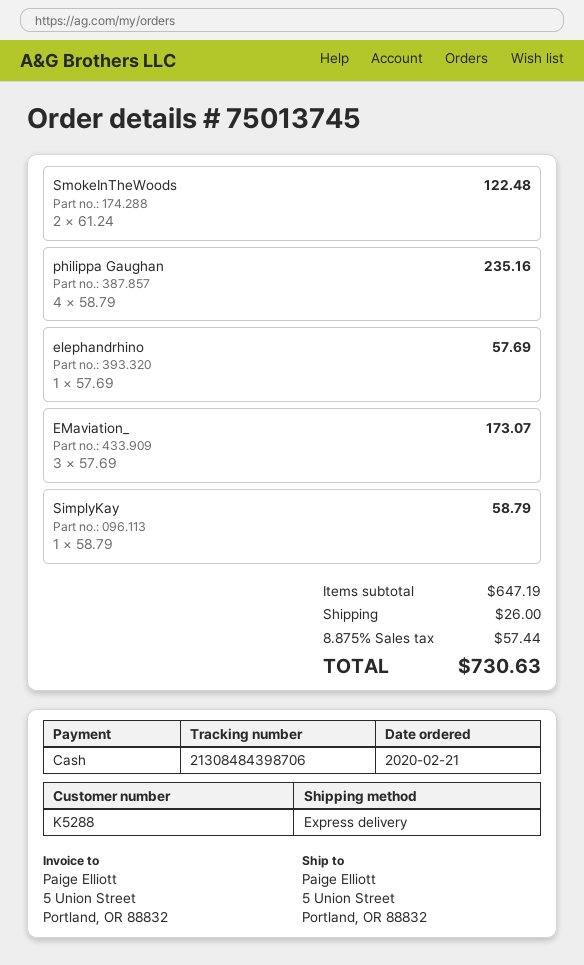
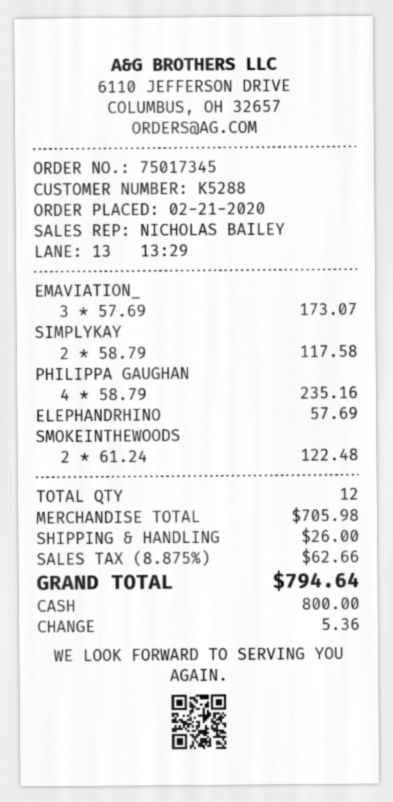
order number: 75013745 -> 75017345
SimplyKay: 1 x 58.79 = 58.79 -> 2 x 58.79 = 117.58
subtotal: 647.19 -> 705.98
tax: 8.875% = 57.44 -> 8.875% = 62.66
total: 730.63 -> 794.64

